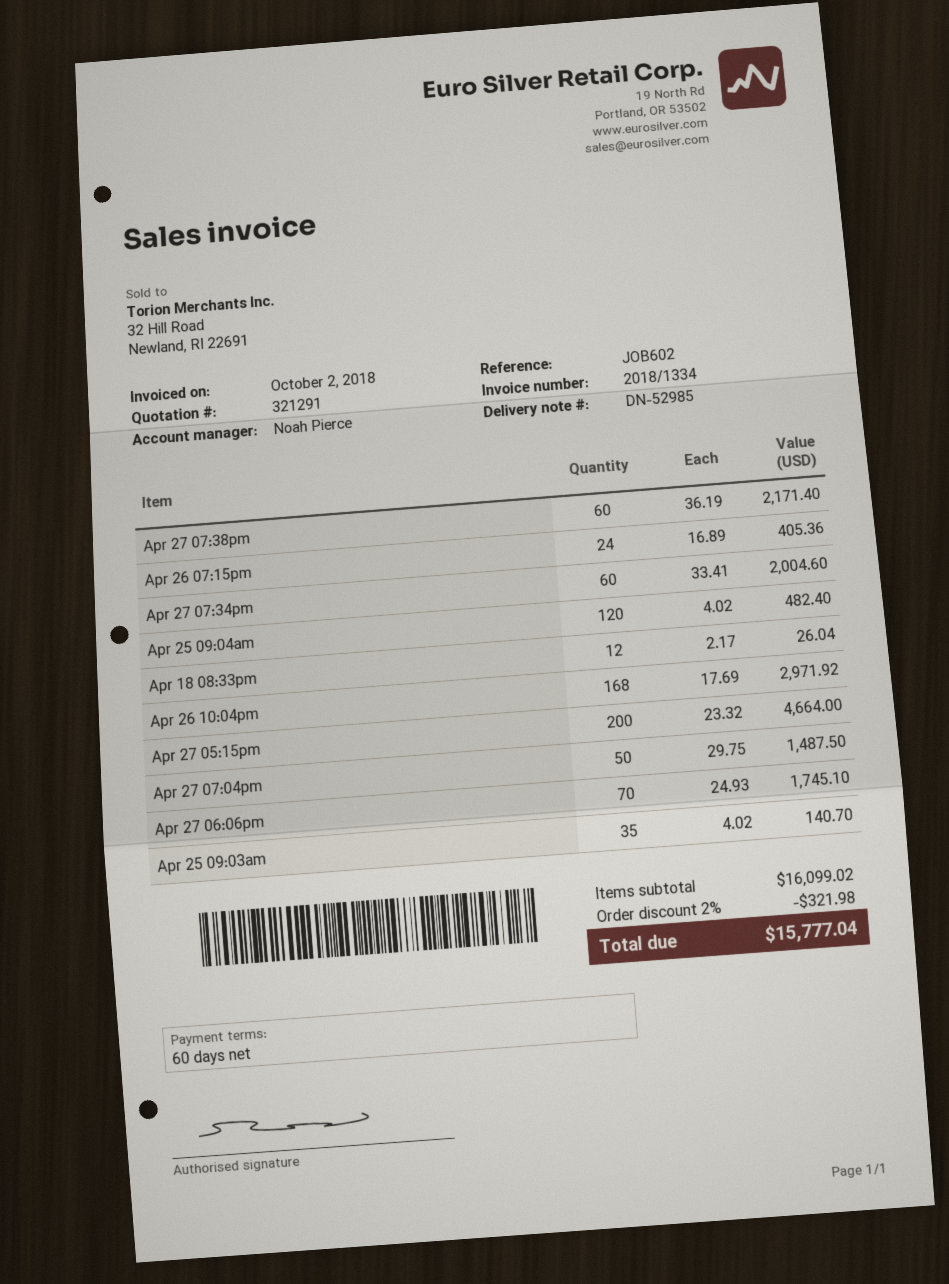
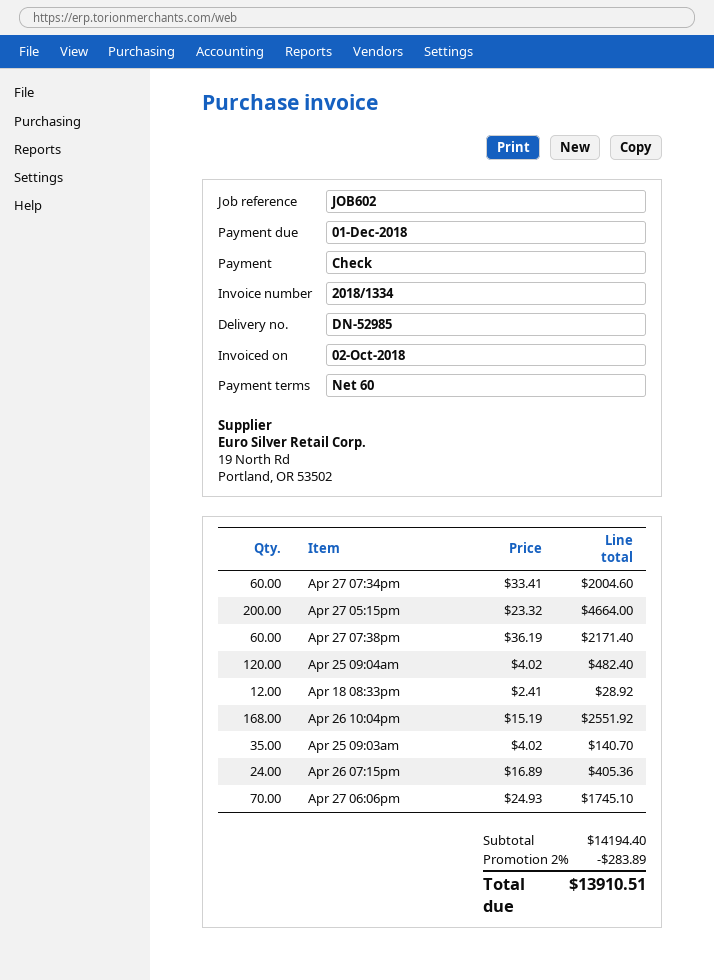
Apr 18 08:33pm: 12 x 2.17 = 26.04 -> 12 x 2.41 = 28.92
Apr 26 10:04pm: 168 x 17.69 = 2971.92 -> 168 x 15.19 = 2551.92
Apr 27 07:04pm: 50 x 29.75 = 1487.50 -> none
subtotal: 16099.02 -> 14194.40
discount: 2% = 321.98 -> 2% = 283.89
total: 15777.04 -> 13910.51

